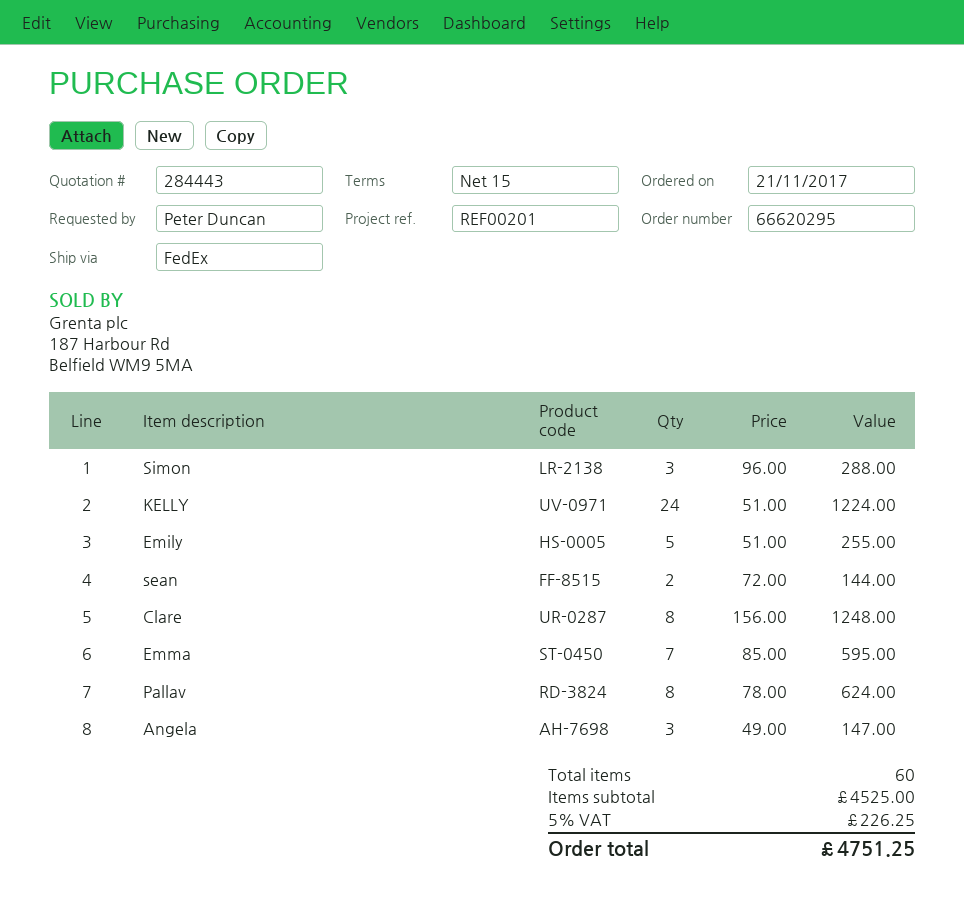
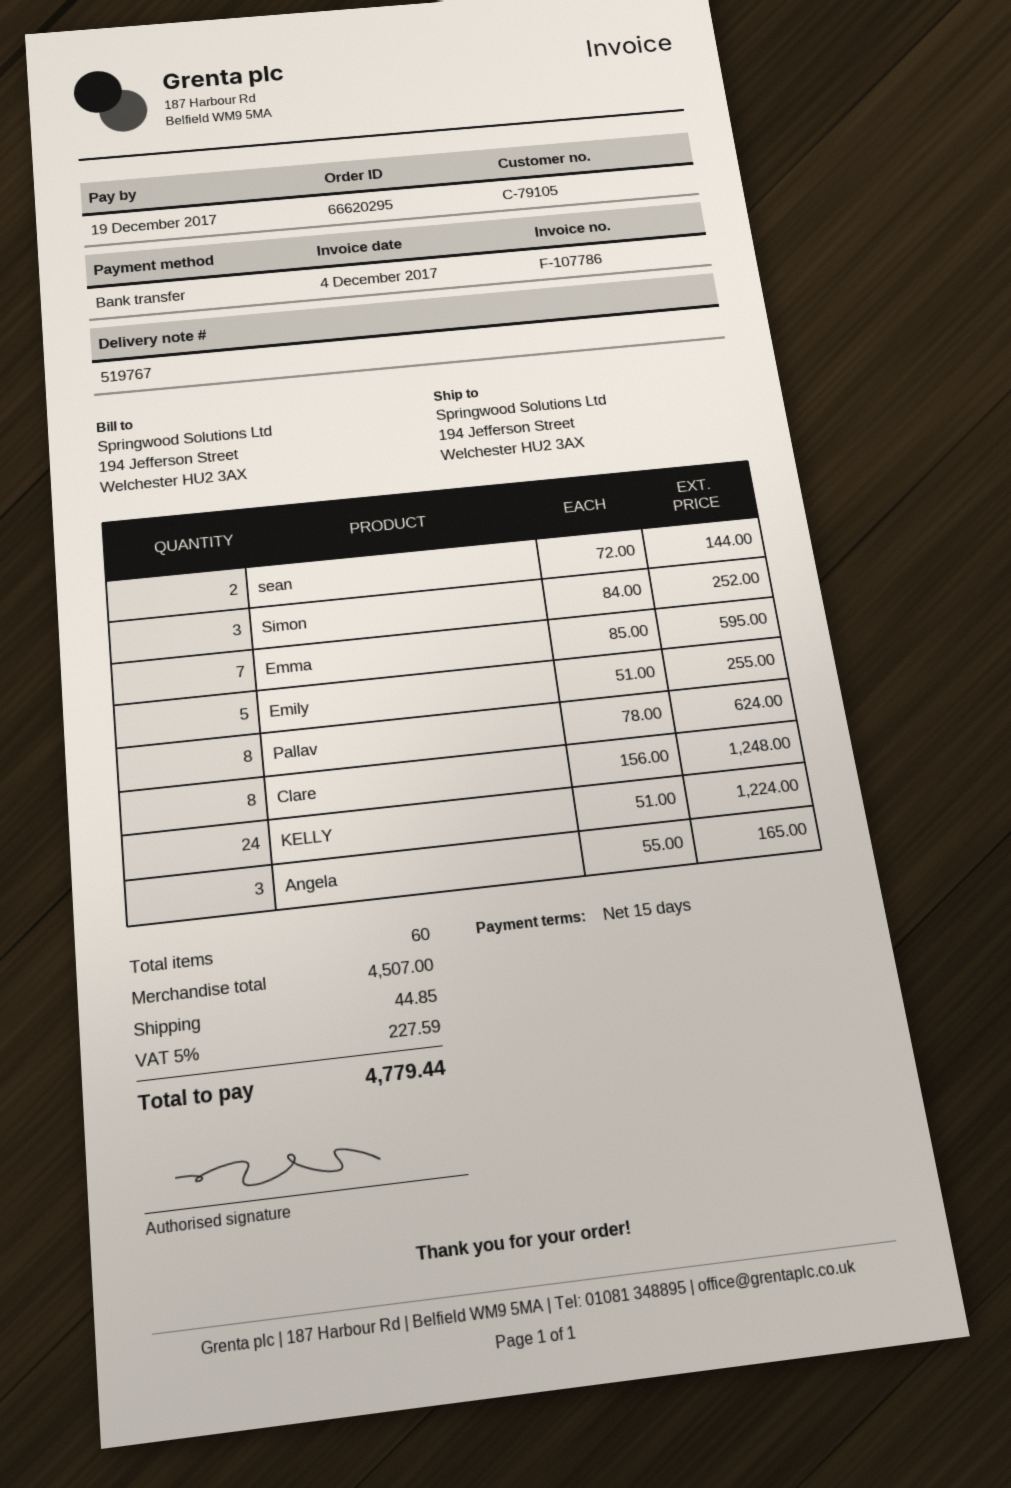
Simon: 3 x 96.00 = 288.00 -> 3 x 84.00 = 252.00
Angela: 3 x 49.00 = 147.00 -> 3 x 55.00 = 165.00
subtotal: 4525.00 -> 4507.00
shipping: none -> 44.85
tax: 5% = 226.25 -> 5% = 227.59
total: 4751.25 -> 4779.44

